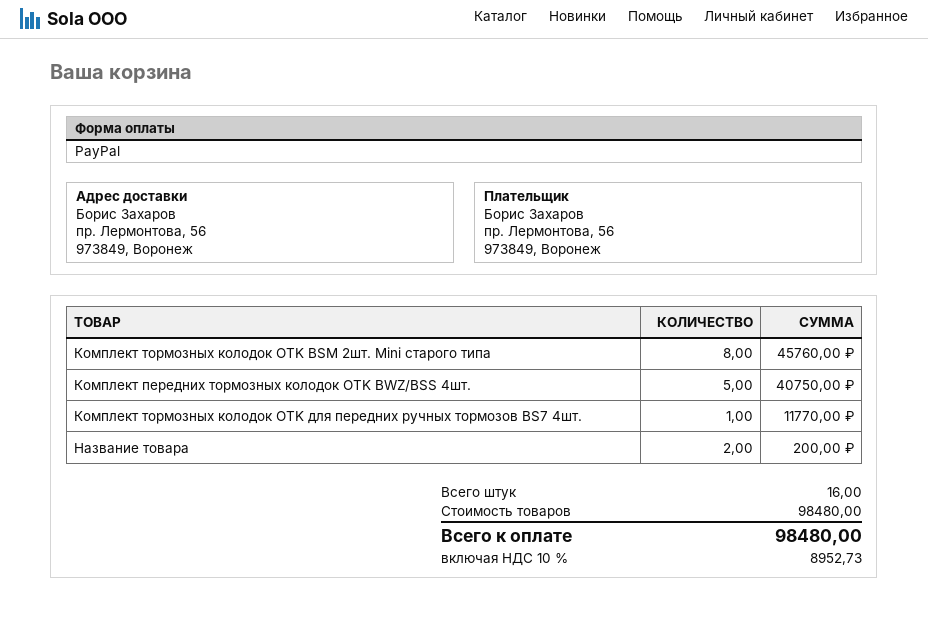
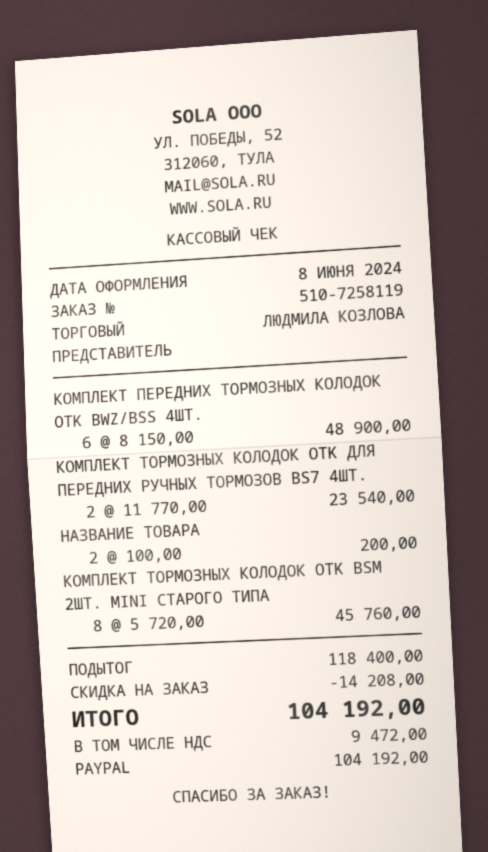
Комплект передних тормозных колодок OTK BWZ/BSS 4шт.: 5 for 40750.00 -> 6 for 48900.00
Комплект тормозных колодок OTK для передних ручных тормозов BS7 4шт.: 1 for 11770.00 -> 2 for 23540.00
subtotal: 98480.00 -> 118400.00
discount: none -> 14208.00
tax: 8952.73 -> 9472.00
total: 98480.00 -> 104192.00

